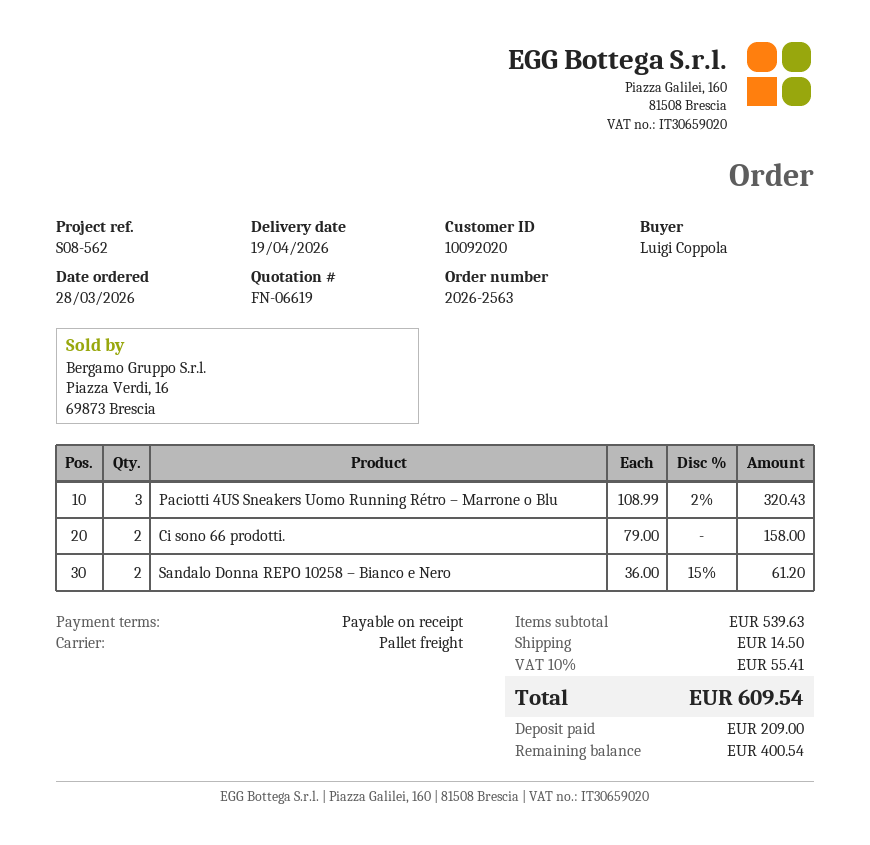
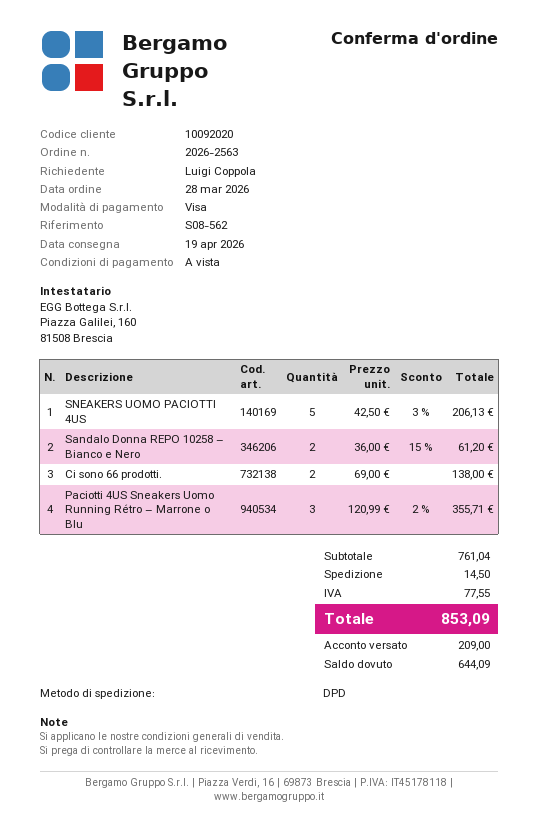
shipping method: pallet freight -> DPD
Paciotti 4US Sneakers Uomo Running Rétro – Marrone o Blu: 3 x 108.99 - 2% = 320.43 -> 3 x 120.99 - 2% = 355.71
Ci sono 66 prodotti.: 2 x 79.00 = 158.00 -> 2 x 69.00 = 138.00
SNEAKERS UOMO PACIOTTI 4US: none -> 5 x 42.50 - 3% = 206.13
subtotal: 539.63 -> 761.04
tax: 55.41 -> 77.55
total: 609.54 -> 853.09
balance: 400.54 -> 644.09

